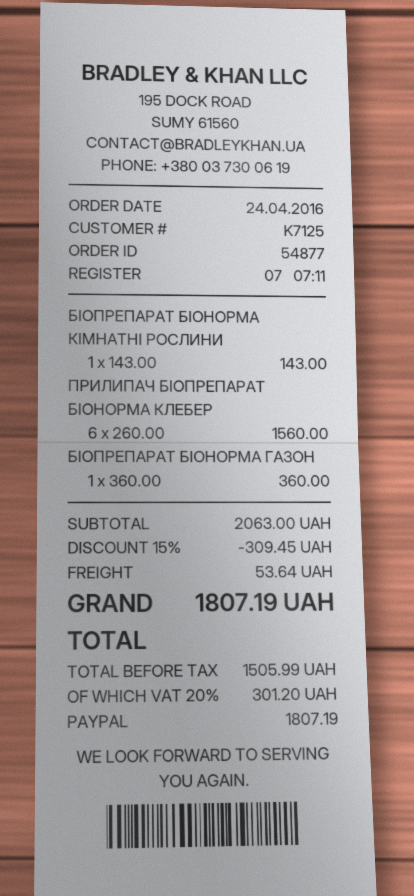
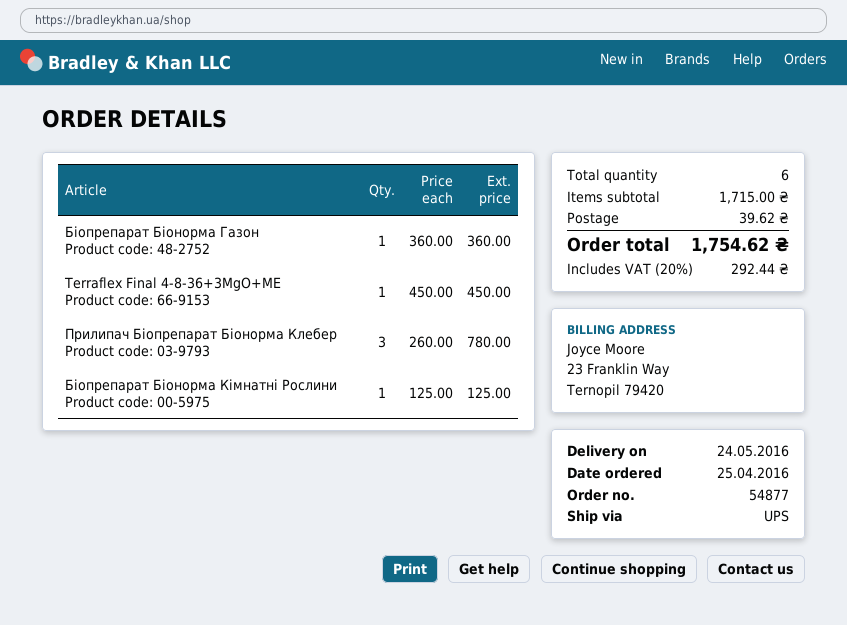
order date: 2016-04-24 -> 2016-04-25
БІОПРЕПАРАТ БІОНОРМА КІМНАТНІ РОСЛИНИ: 1 x 143.00 = 143.00 -> 1 x 125.00 = 125.00
ПРИЛИПАЧ БІОПРЕПАРАТ БІОНОРМА КЛЕБЕР: 6 x 260.00 = 1560.00 -> 3 x 260.00 = 780.00
Terraflex Final 4-8-36+3MgO+МE: none -> 1 x 450.00 = 450.00
subtotal: 2063.00 -> 1715.00
discount: 15% = 309.45 -> none
shipping: 53.64 -> 39.62
tax: 20% = 301.20 -> 20% = 292.44
total: 1807.19 -> 1754.62

